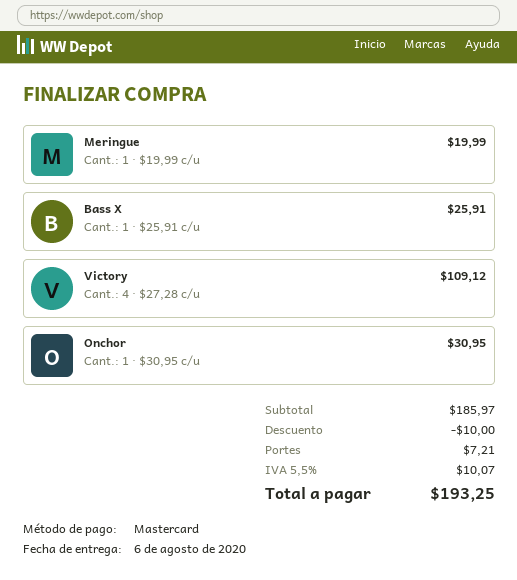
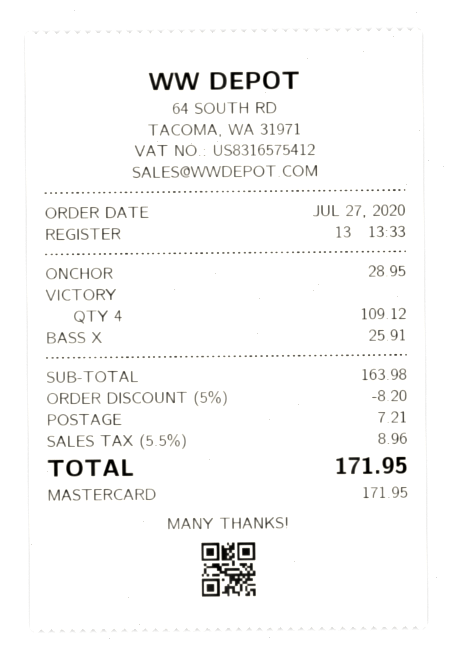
Meringue: 1 for 19.99 -> none
Onchor: 1 for 30.95 -> 1 for 28.95
subtotal: 185.97 -> 163.98
discount: 10.00 -> 8.20
tax: 5.5% = 10.07 -> 5.5% = 8.96
total: 193.25 -> 171.95

